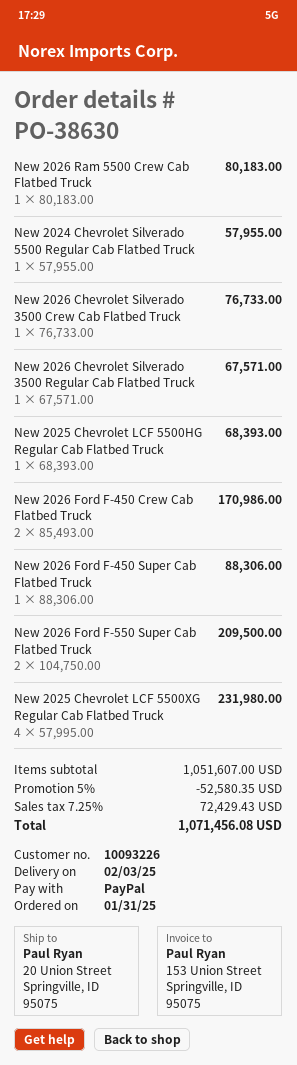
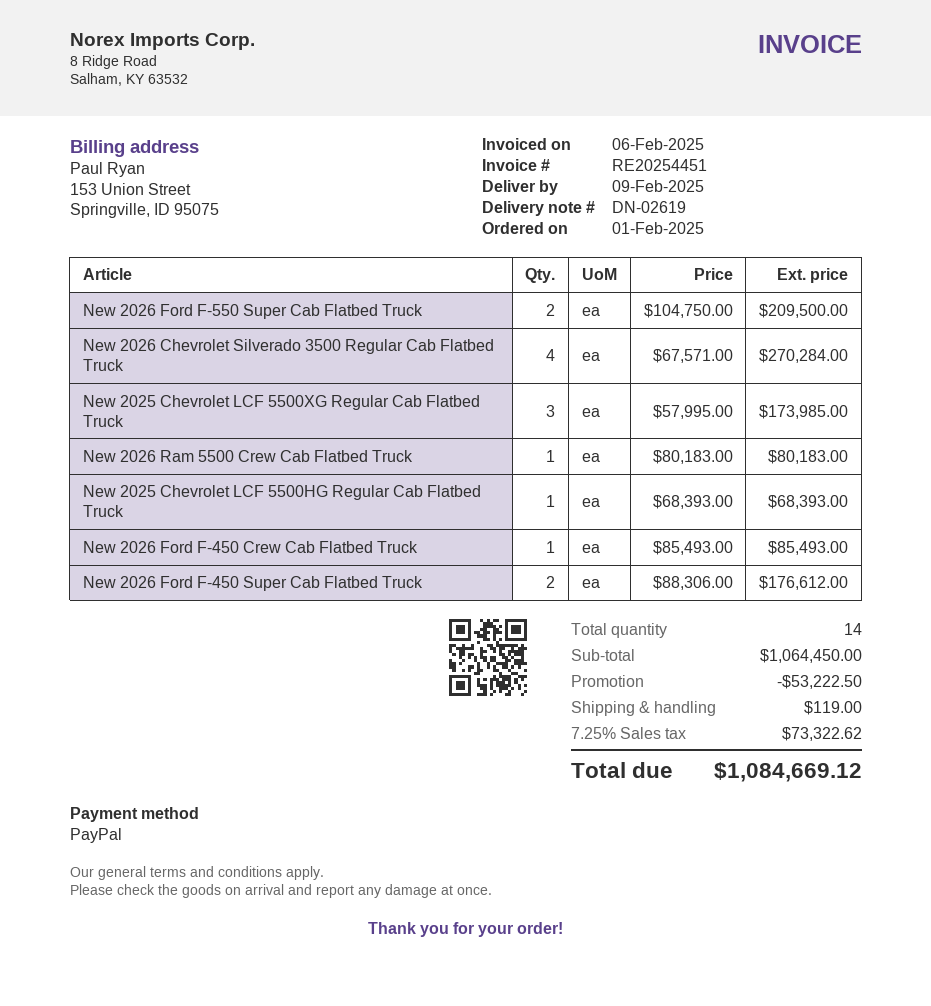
order date: 2025-01-31 -> 2025-02-01
delivery date: 2025-02-03 -> 2025-02-09
New 2024 Chevrolet Silverado 5500 Regular Cab Flatbed Truck: 1 x 57955.00 = 57955.00 -> none
New 2026 Chevrolet Silverado 3500 Crew Cab Flatbed Truck: 1 x 76733.00 = 76733.00 -> none
New 2026 Chevrolet Silverado 3500 Regular Cab Flatbed Truck: 1 x 67571.00 = 67571.00 -> 4 x 67571.00 = 270284.00
New 2026 Ford F-450 Crew Cab Flatbed Truck: 2 x 85493.00 = 170986.00 -> 1 x 85493.00 = 85493.00
New 2026 Ford F-450 Super Cab Flatbed Truck: 1 x 88306.00 = 88306.00 -> 2 x 88306.00 = 176612.00
New 2025 Chevrolet LCF 5500XG Regular Cab Flatbed Truck: 4 x 57995.00 = 231980.00 -> 3 x 57995.00 = 173985.00
subtotal: 1051607.00 -> 1064450.00
discount: 52580.35 -> 53222.50
shipping: none -> 119.00
tax: 7.25% = 72429.43 -> 7.25% = 73322.62
total: 1071456.08 -> 1084669.12

